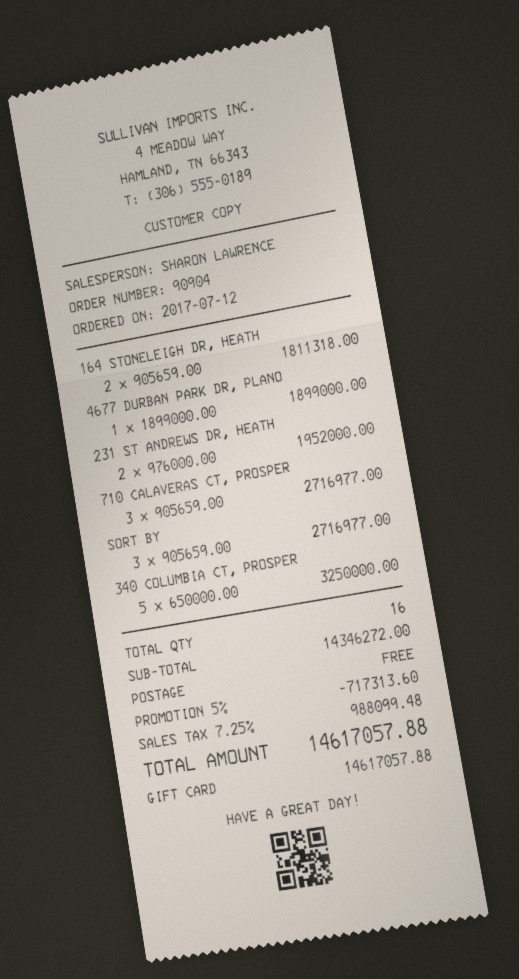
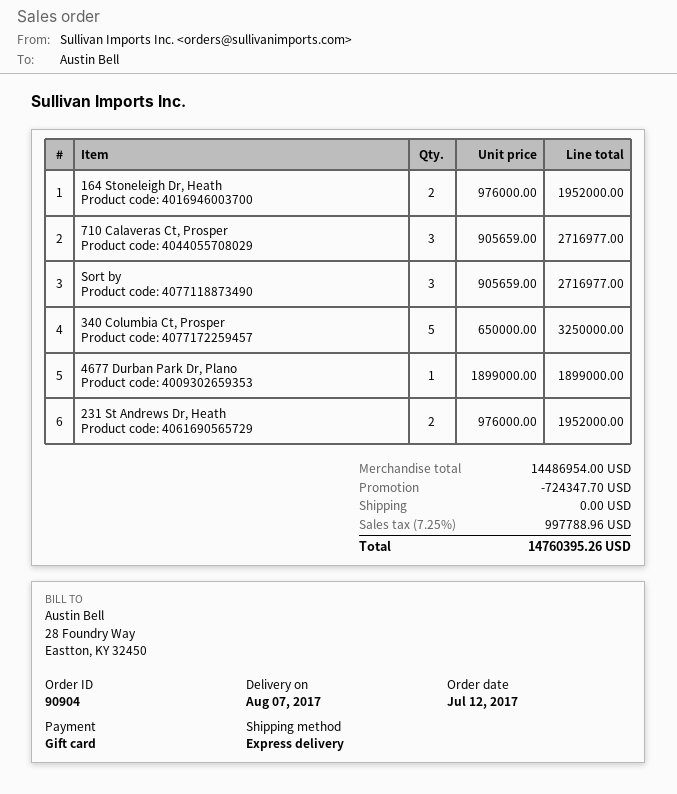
164 STONELEIGH DR, HEATH: 2 x 905659.00 = 1811318.00 -> 2 x 976000.00 = 1952000.00
subtotal: 14346272.00 -> 14486954.00
discount: 717313.60 -> 724347.70
tax: 7.25% = 988099.48 -> 7.25% = 997788.96
total: 14617057.88 -> 14760395.26

